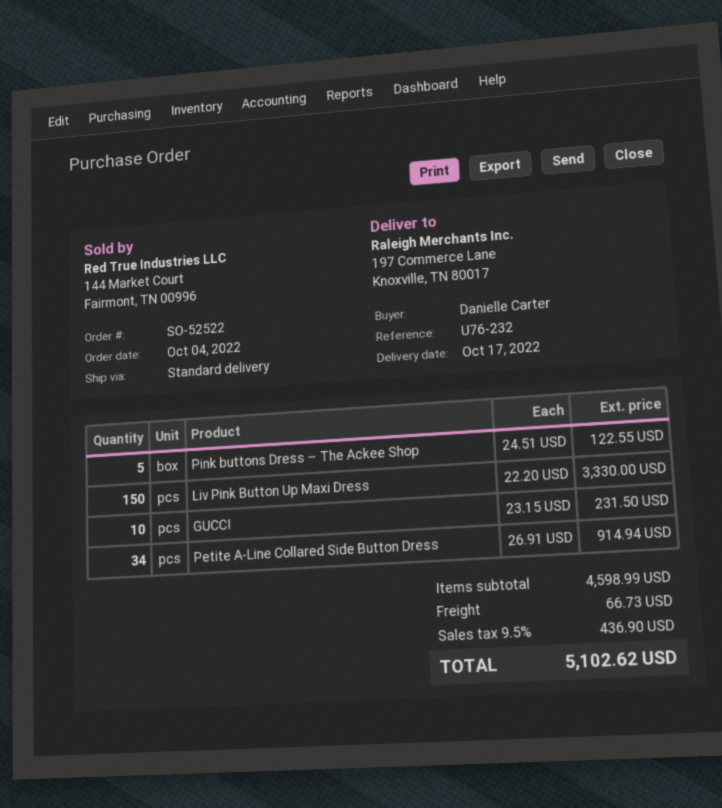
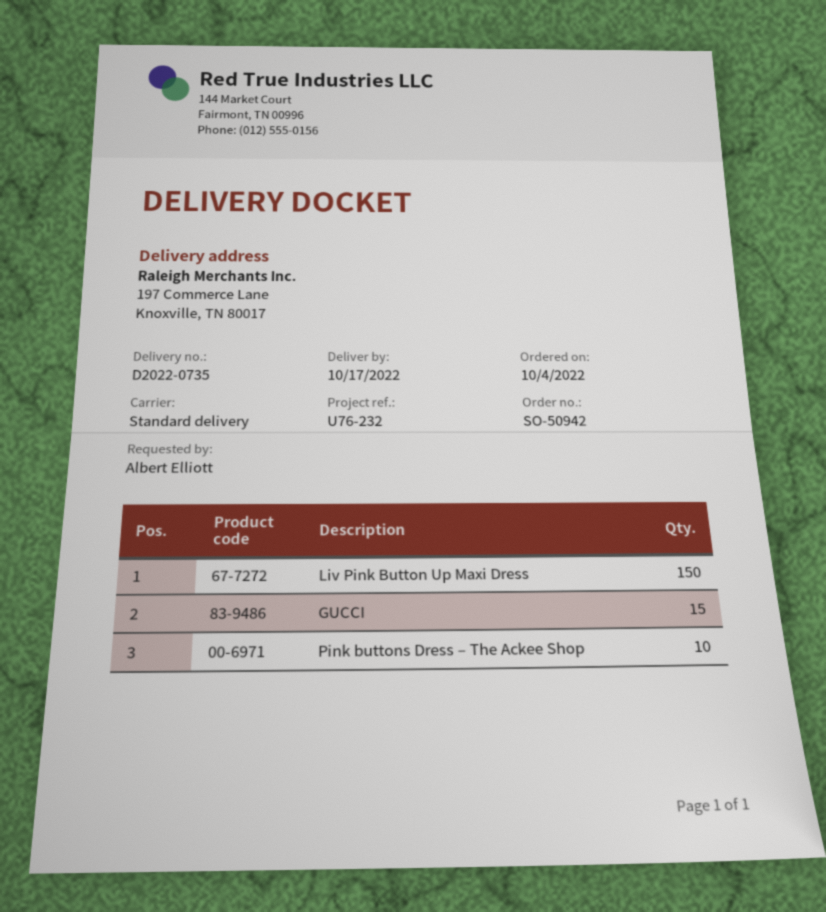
order number: SO-52522 -> SO-50942
ordered by: Danielle Carter -> Albert Elliott
Pink buttons Dress – The Ackee Shop: 5 -> 10
GUCCI: 10 -> 15
Petite A-Line Collared Side Button Dress: 34 -> none

